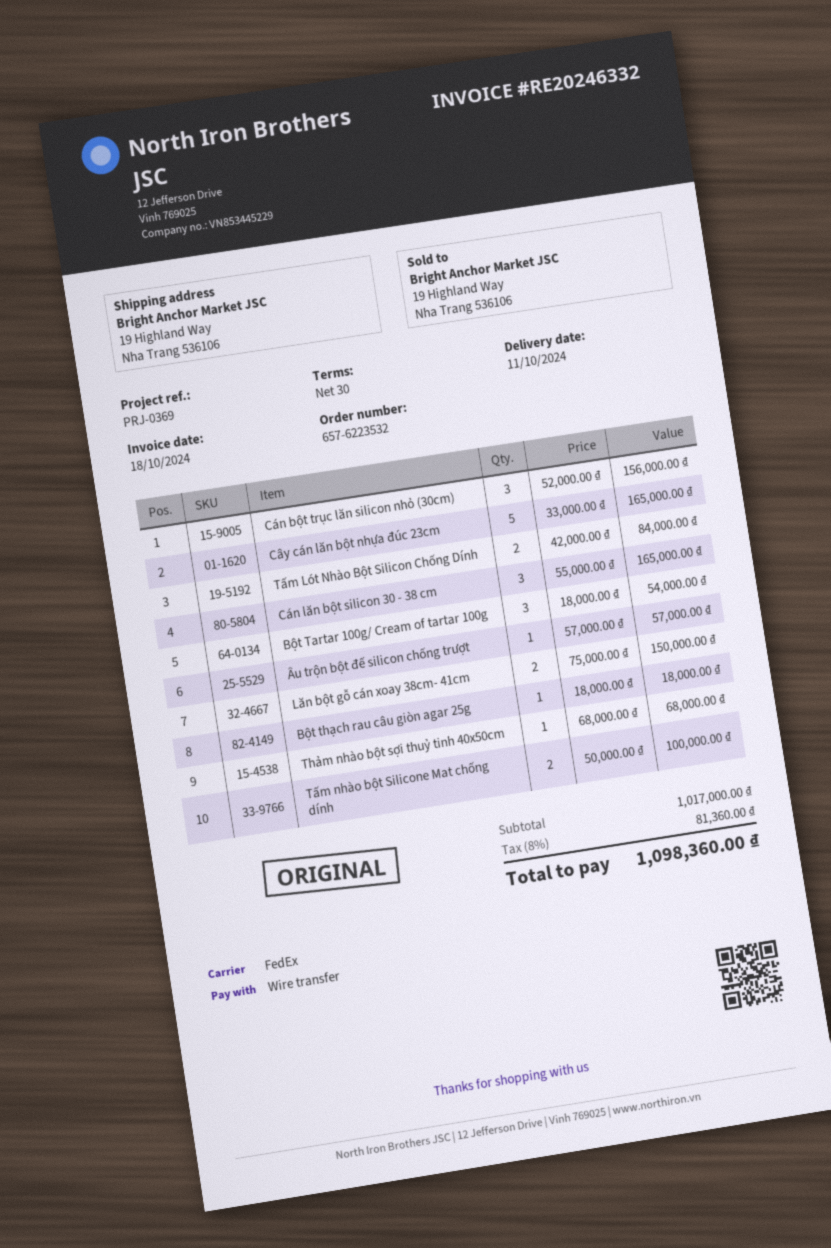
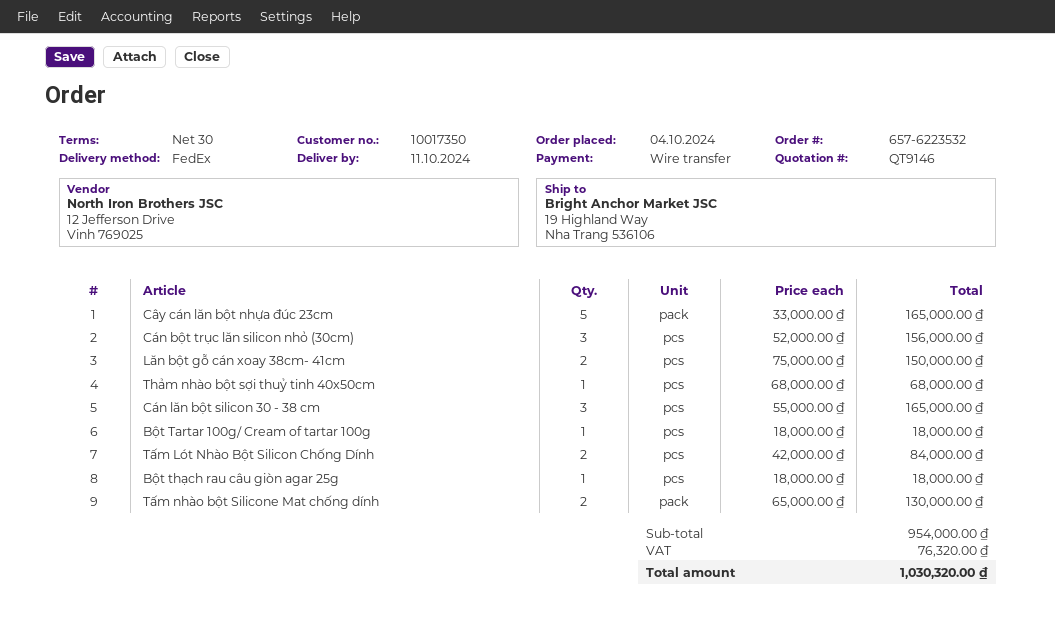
Bột Tartar 100g/ Cream of tartar 100g: 3 x 18000.00 = 54000.00 -> 1 x 18000.00 = 18000.00
Âu trộn bột đế silicon chống trượt: 1 x 57000.00 = 57000.00 -> none
Tấm nhào bột Silicone Mat chống dính: 2 x 50000.00 = 100000.00 -> 2 x 65000.00 = 130000.00
subtotal: 1017000.00 -> 954000.00
tax: 81360.00 -> 76320.00
total: 1098360.00 -> 1030320.00

